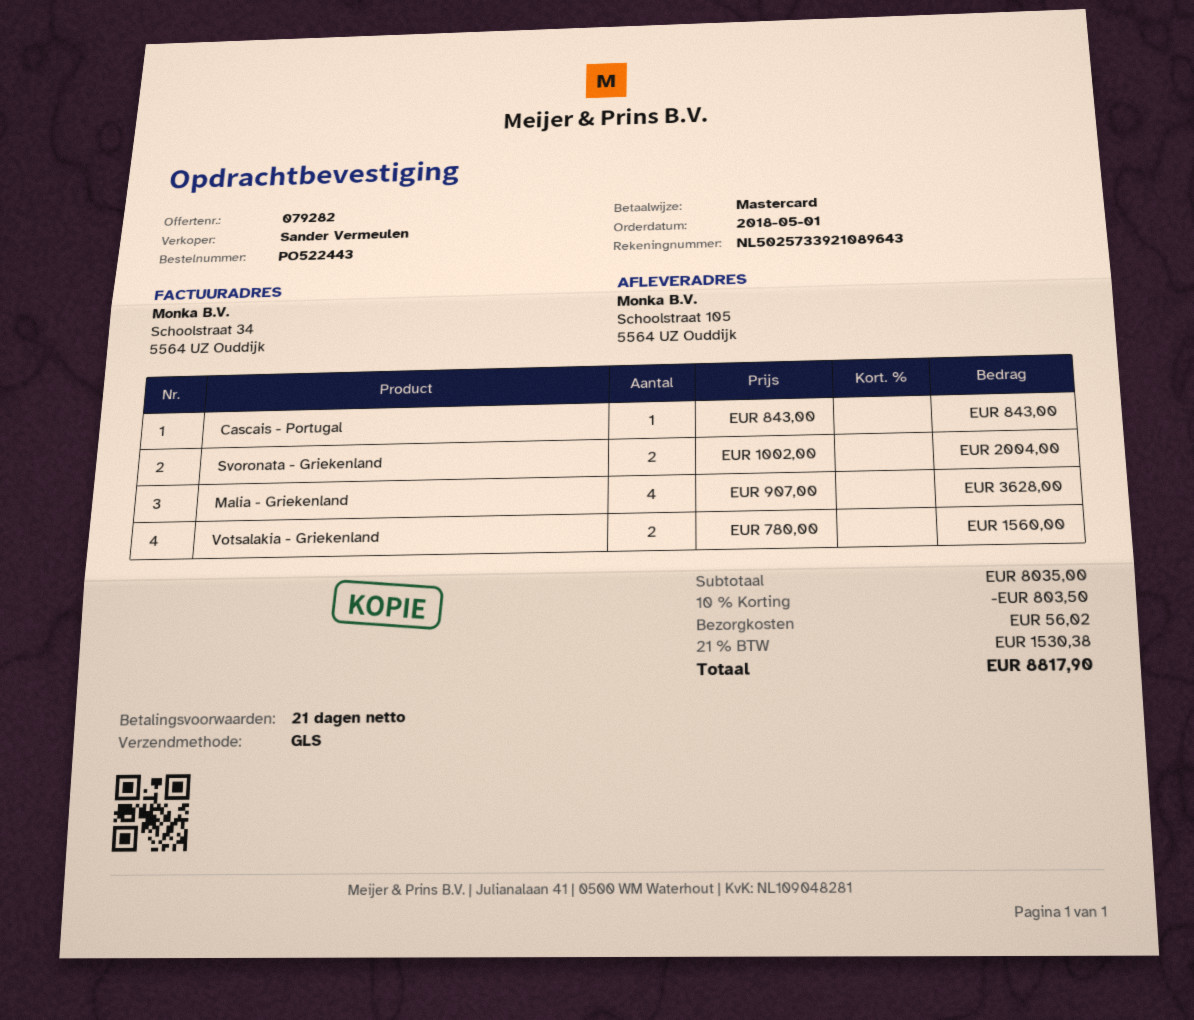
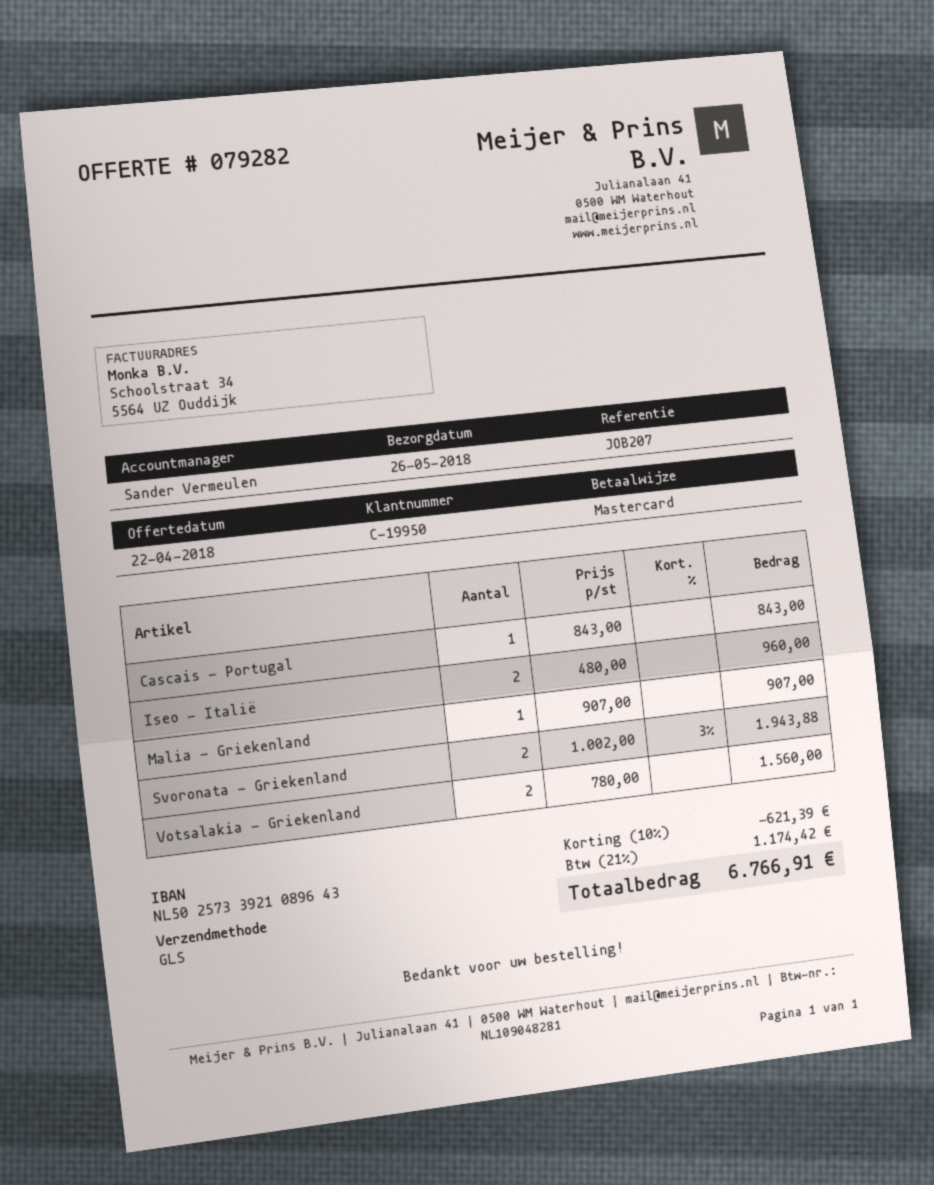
Svoronata - Griekenland: 2 x 1002.00 = 2004.00 -> 2 x 1002.00 - 3% = 1943.88
Malia - Griekenland: 4 x 907.00 = 3628.00 -> 1 x 907.00 = 907.00
Iseo - Italië: none -> 2 x 480.00 = 960.00
discount: 10% = 803.50 -> 10% = 621.39
shipping: 56.02 -> none
tax: 21% = 1530.38 -> 21% = 1174.42
total: 8817.90 -> 6766.91

